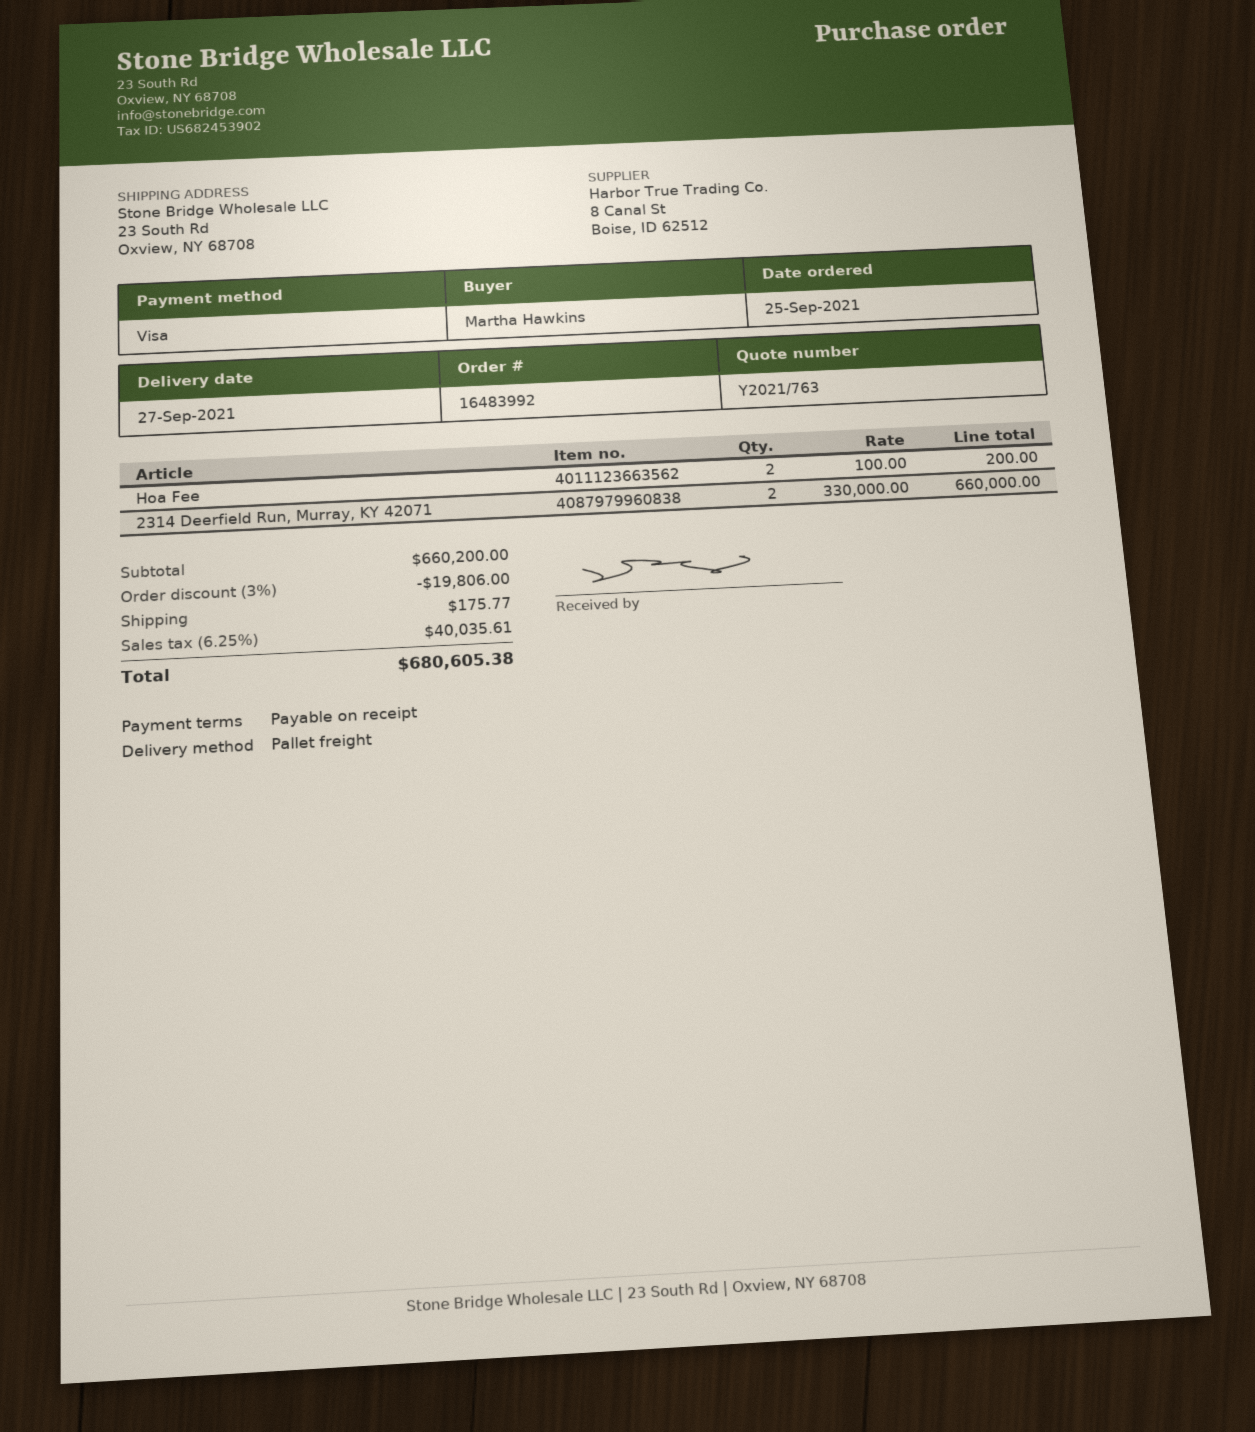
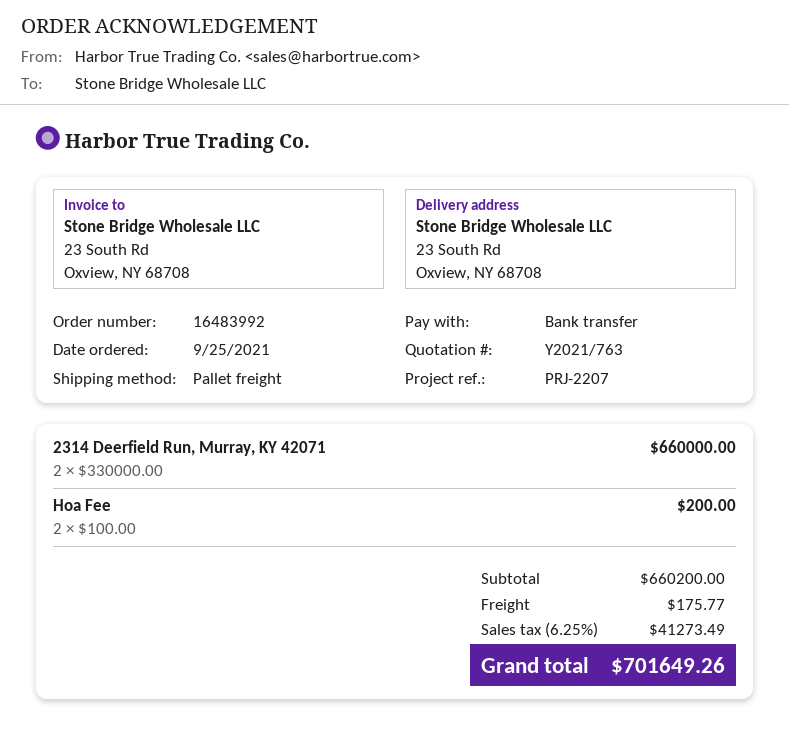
payment method: Visa -> bank transfer
discount: 3% = 19806.00 -> none
tax: 6.25% = 40035.61 -> 6.25% = 41273.49
total: 680605.38 -> 701649.26

